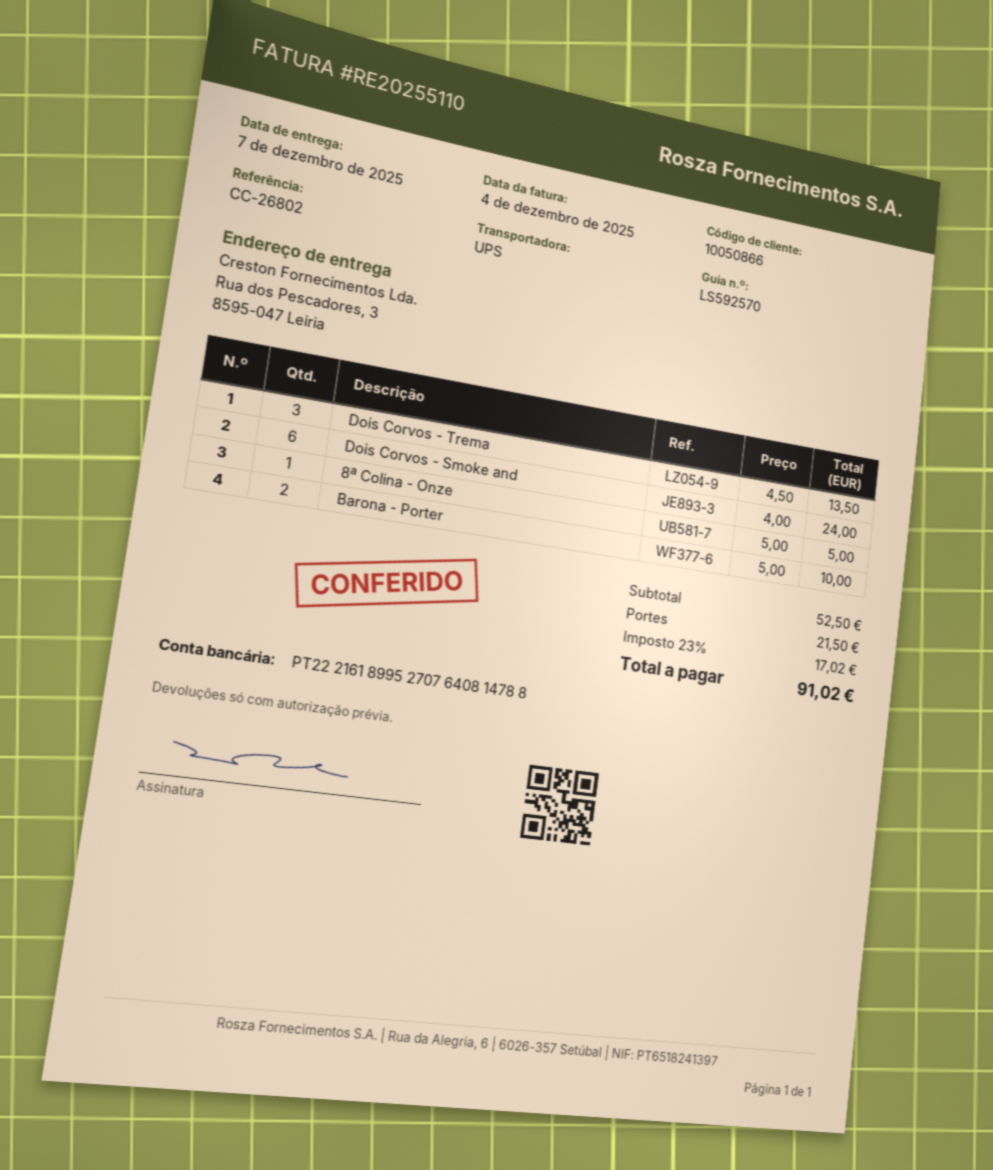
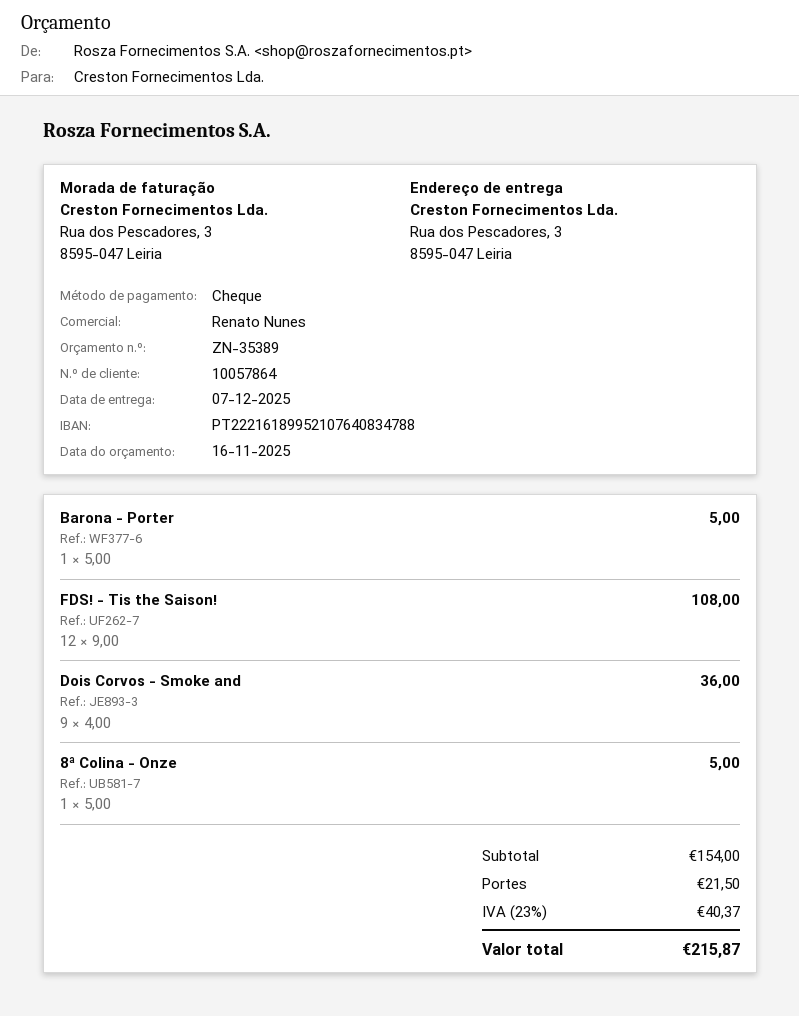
customer number: 10050866 -> 10057864
bank account: PT22216189952707640814788 -> PT22216189952107640834788
Dois Corvos - Trema: 3 x 4.50 = 13.50 -> none
Dois Corvos - Smoke and: 6 x 4.00 = 24.00 -> 9 x 4.00 = 36.00
Barona - Porter: 2 x 5.00 = 10.00 -> 1 x 5.00 = 5.00
FDS! - Tis the Saison!: none -> 12 x 9.00 = 108.00
subtotal: 52.50 -> 154.00
tax: 23% = 17.02 -> 23% = 40.37
total: 91.02 -> 215.87

